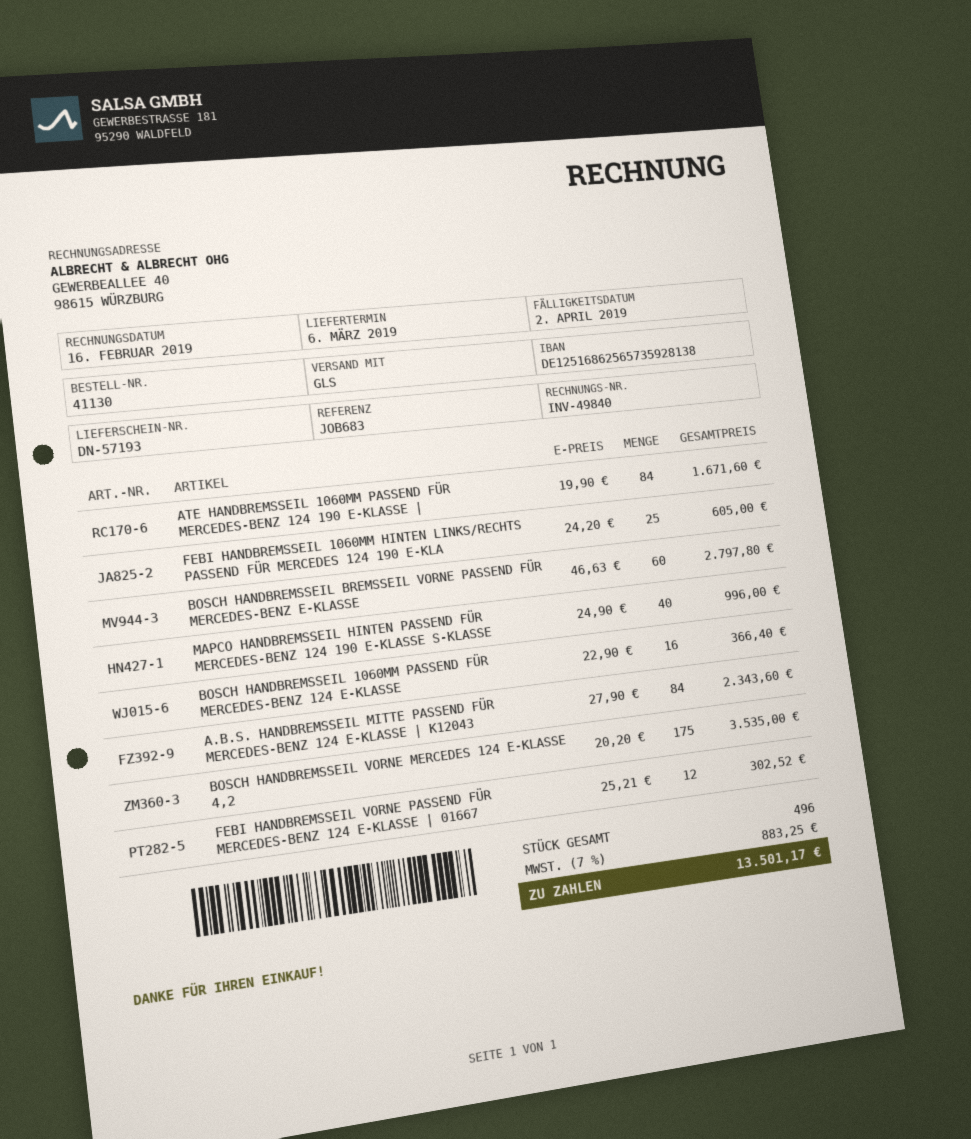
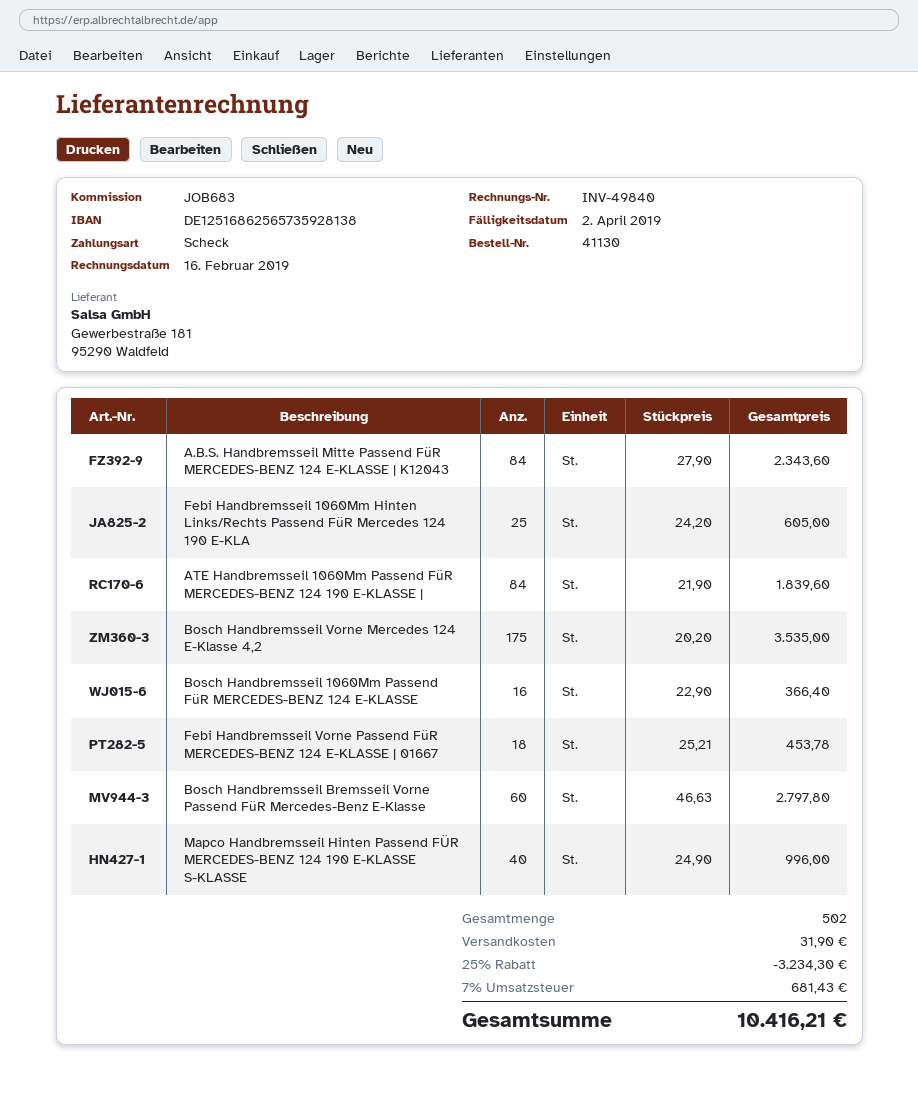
ATE HANDBREMSSEIL 1060MM PASSEND FÜR MERCEDES-BENZ 124 190 E-KLASSE |: 84 x 19.90 = 1671.60 -> 84 x 21.90 = 1839.60
FEBI HANDBREMSSEIL VORNE PASSEND FÜR MERCEDES-BENZ 124 E-KLASSE | 01667: 12 x 25.21 = 302.52 -> 18 x 25.21 = 453.78
total quantity: 496 -> 502
discount: none -> 25% = 3234.30
shipping: none -> 31.90
tax: 7% = 883.25 -> 7% = 681.43
total: 13501.17 -> 10416.21

